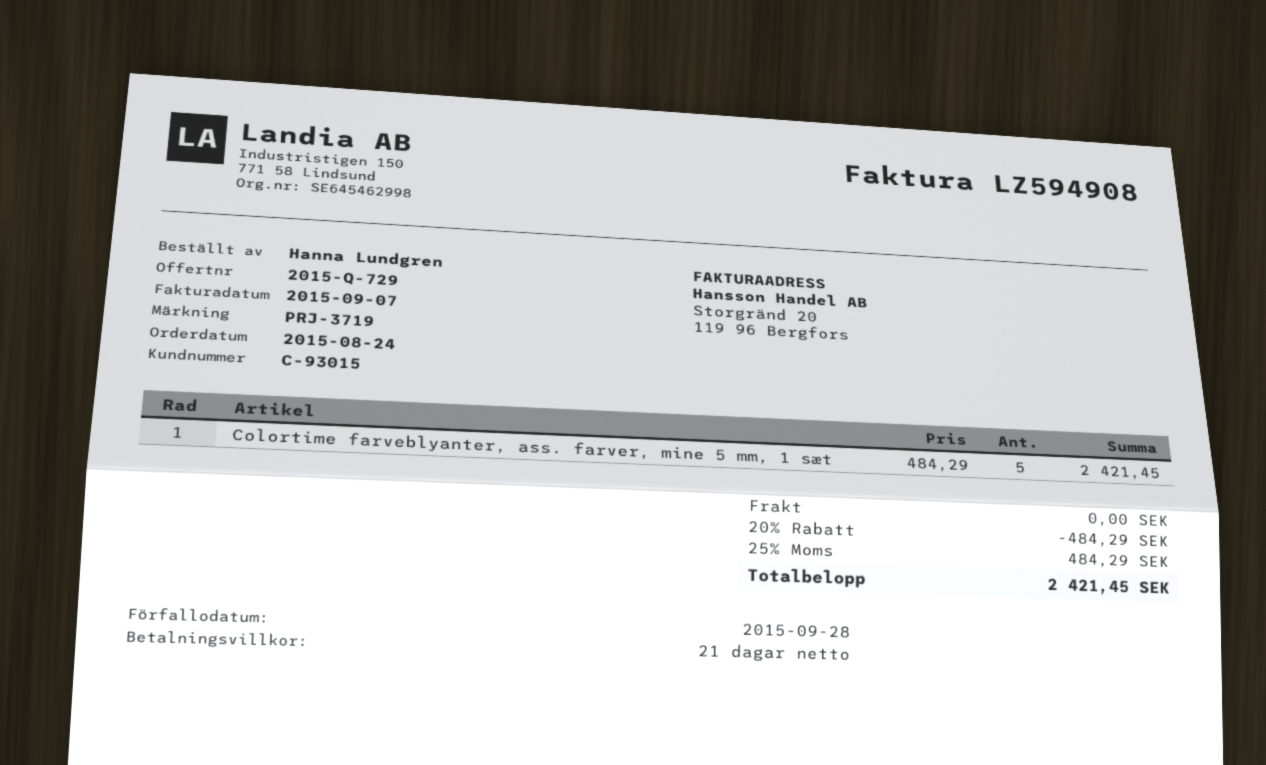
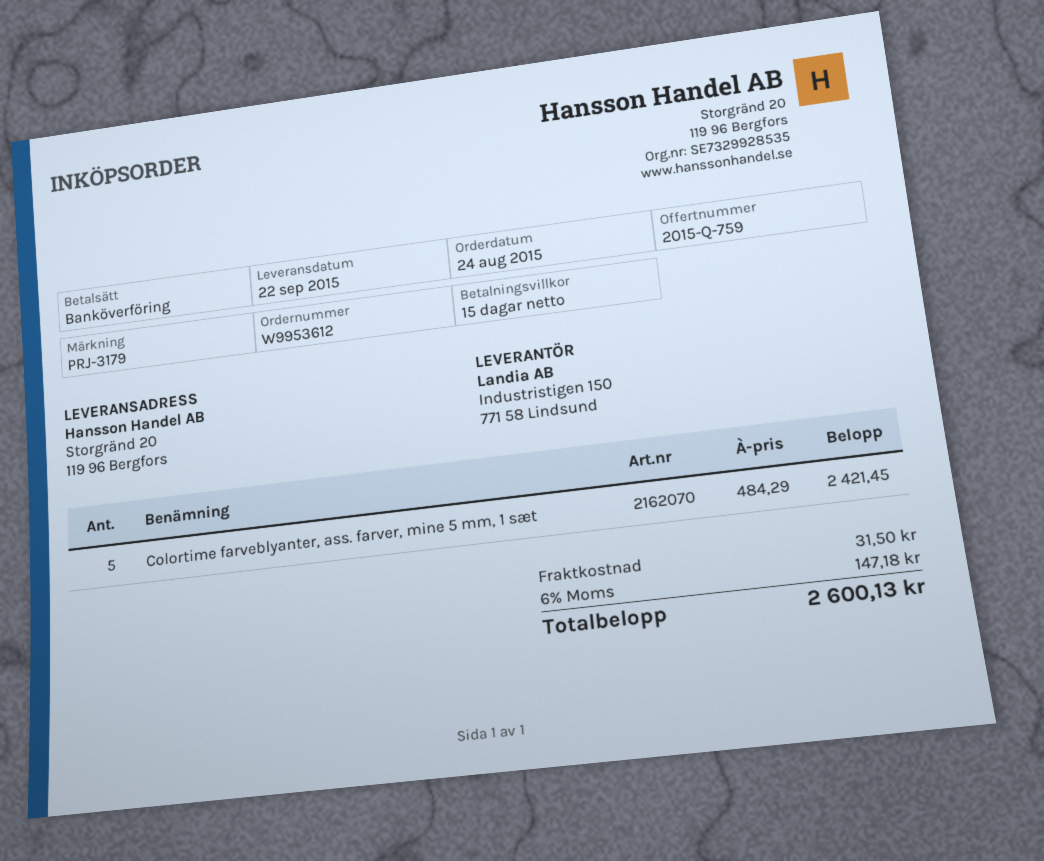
quote number: 2015-Q-729 -> 2015-Q-759
payment terms: 21 days -> 15 days
reference: PRJ-3719 -> PRJ-3179
discount: 20% = 484.29 -> none
shipping: 0.00 -> 31.50
tax: 25% = 484.29 -> 6% = 147.18
total: 2421.45 -> 2600.13

